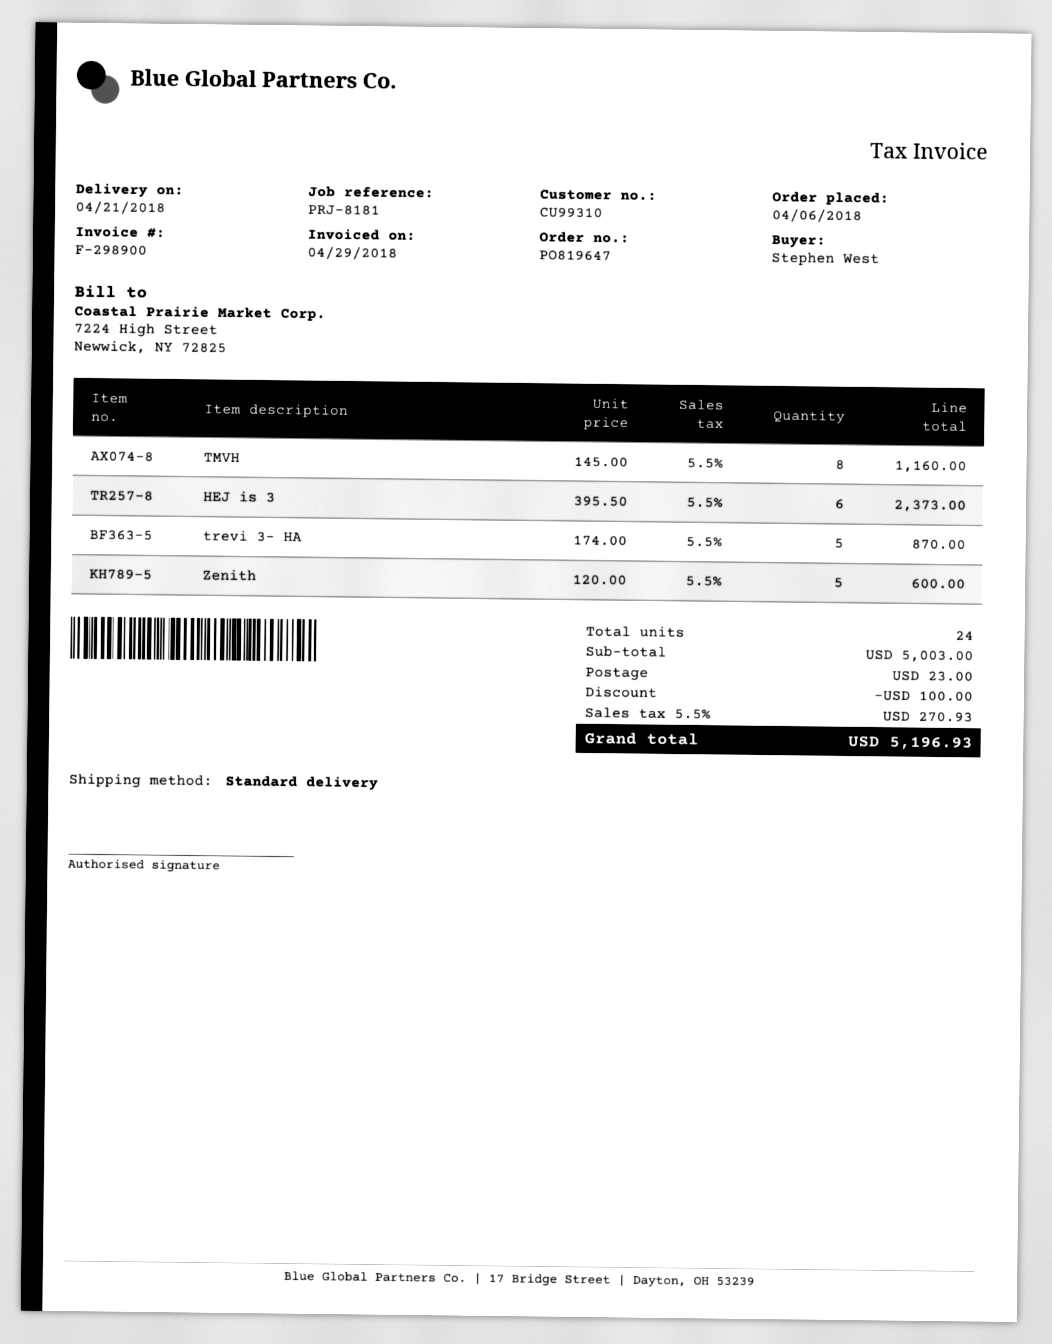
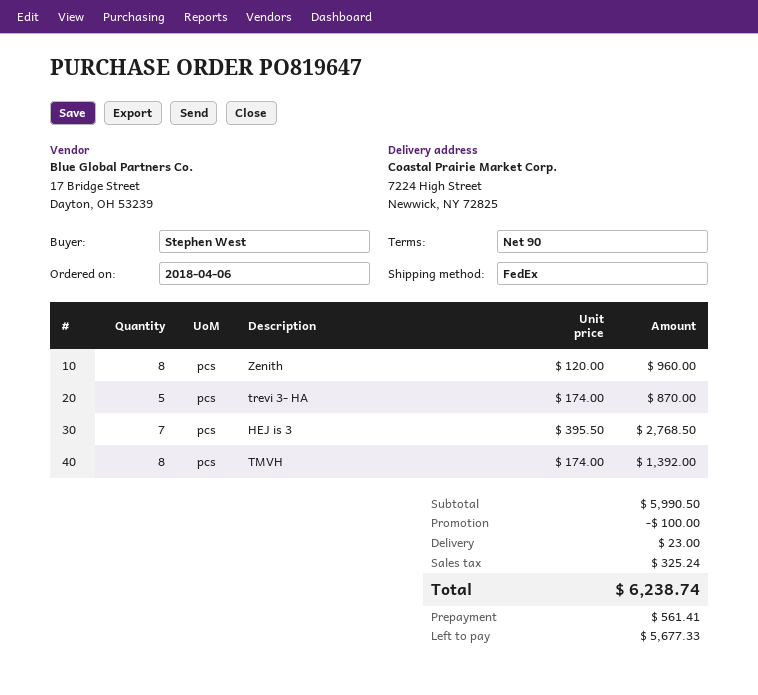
shipping method: standard -> FedEx
TMVH: 8 x 145.00 = 1160.00 -> 8 x 174.00 = 1392.00
HEJ is 3: 6 x 395.50 = 2373.00 -> 7 x 395.50 = 2768.50
Zenith: 5 x 120.00 = 600.00 -> 8 x 120.00 = 960.00
subtotal: 5003.00 -> 5990.50
tax: 270.93 -> 325.24
total: 5196.93 -> 6238.74

